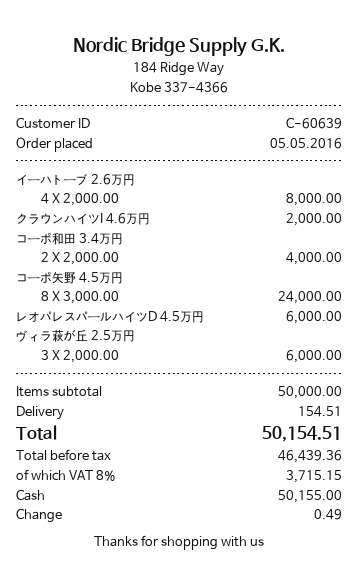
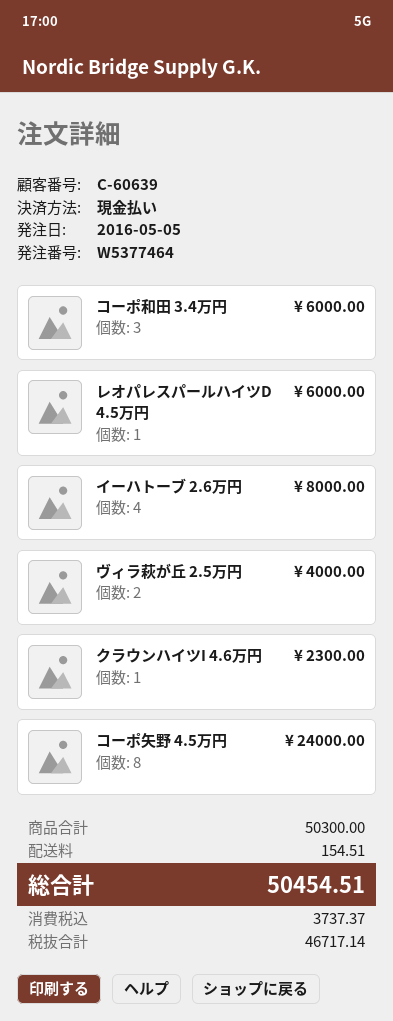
クラウンハイツI 4.6万円: 1 for 2000.00 -> 1 for 2300.00
コーポ和田 3.4万円: 2 for 4000.00 -> 3 for 6000.00
ヴィラ萩が丘 2.5万円: 3 for 6000.00 -> 2 for 4000.00
subtotal: 50000.00 -> 50300.00
net: 46439.36 -> 46717.14
tax: 3715.15 -> 3737.37
total: 50154.51 -> 50454.51

